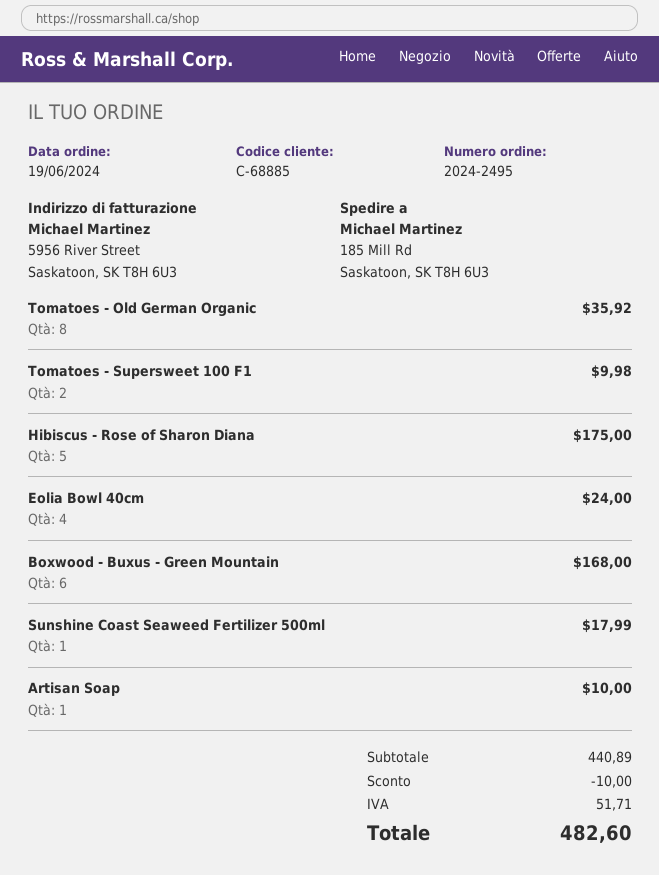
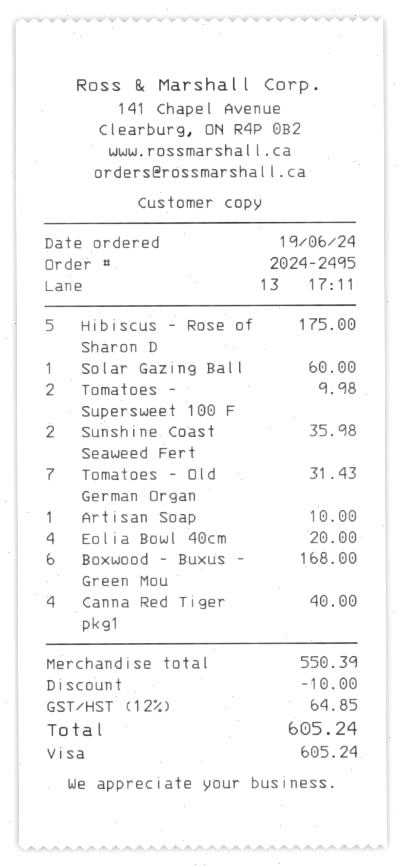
Tomatoes - Old German Organic: 8 for 35.92 -> 7 for 31.43
Eolia Bowl 40cm: 4 for 24.00 -> 4 for 20.00
Sunshine Coast Seaweed Fertilizer 500ml: 1 for 17.99 -> 2 for 35.98
Solar Gazing Ball: none -> 1 for 60.00
Canna Red Tiger pkg1: none -> 4 for 40.00
subtotal: 440.89 -> 550.39
tax: 51.71 -> 64.85
total: 482.60 -> 605.24

